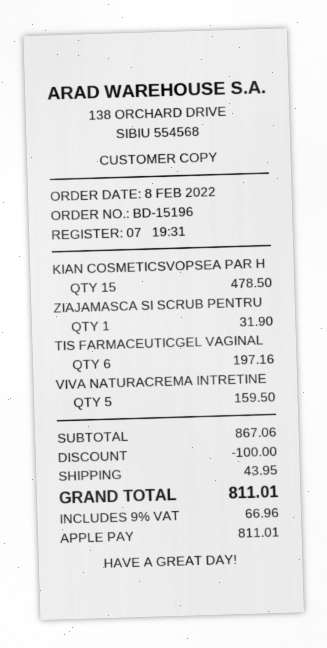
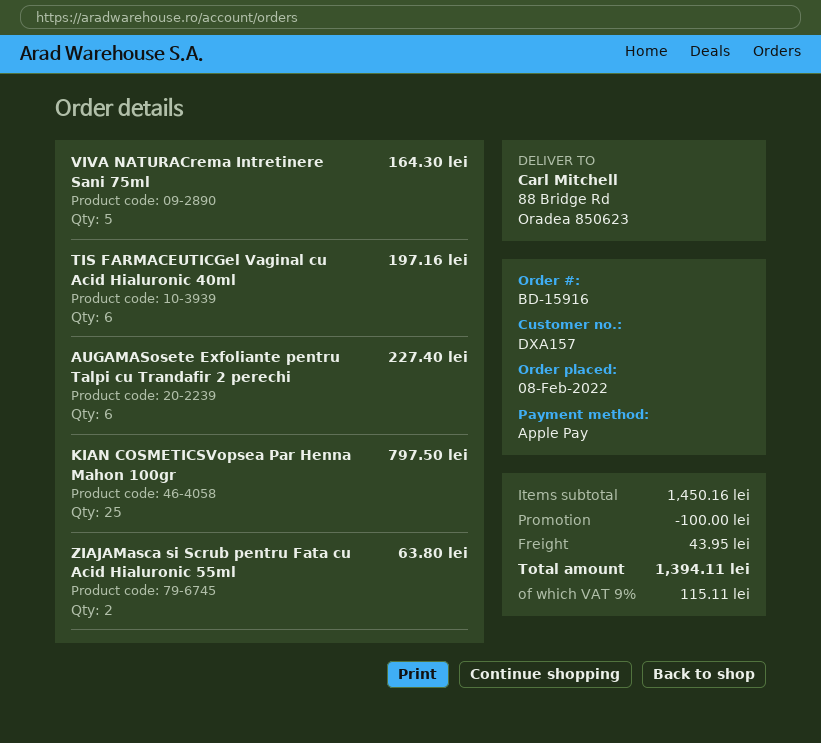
order number: BD-15196 -> BD-15916
KIAN COSMETICSVOPSEA PAR H: 15 for 478.50 -> 25 for 797.50
ZIAJAMASCA SI SCRUB PENTRU: 1 for 31.90 -> 2 for 63.80
VIVA NATURACREMA INTRETINE: 5 for 159.50 -> 5 for 164.30
AUGAMASosete Exfoliante pentru Talpi cu Trandafir 2 perechi: none -> 6 for 227.40
subtotal: 867.06 -> 1450.16
tax: 9% = 66.96 -> 9% = 115.11
total: 811.01 -> 1394.11

